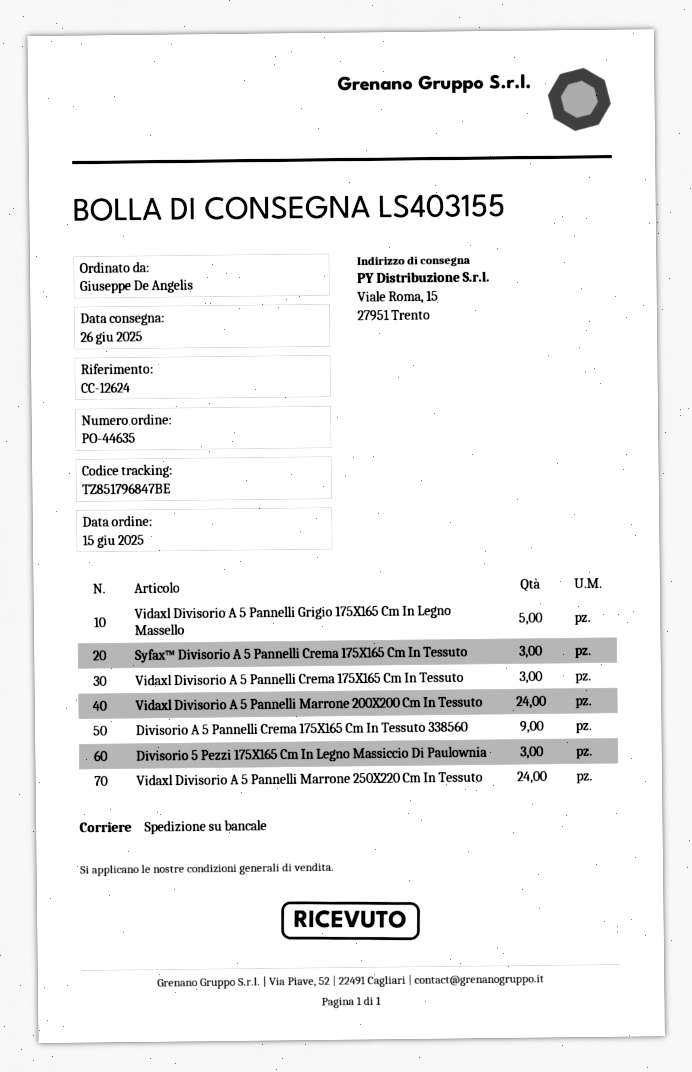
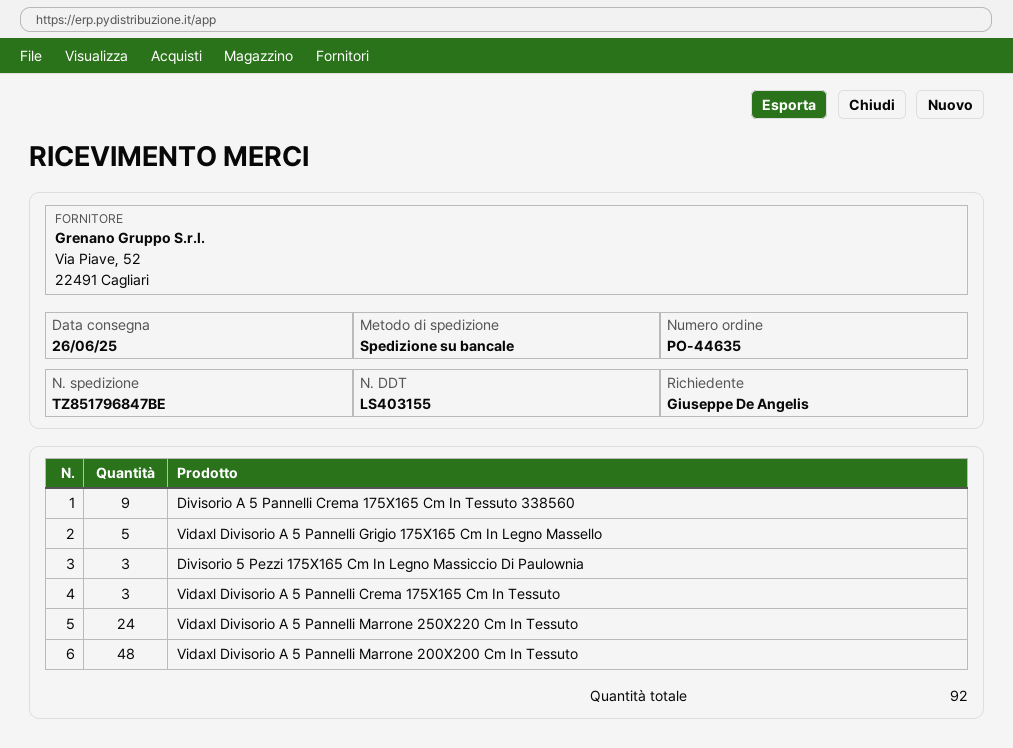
Syfax™ Divisorio A 5 Pannelli Crema 175X165 Cm In Tessuto: 3 -> none
Vidaxl Divisorio A 5 Pannelli Marrone 200X200 Cm In Tessuto: 24 -> 48

